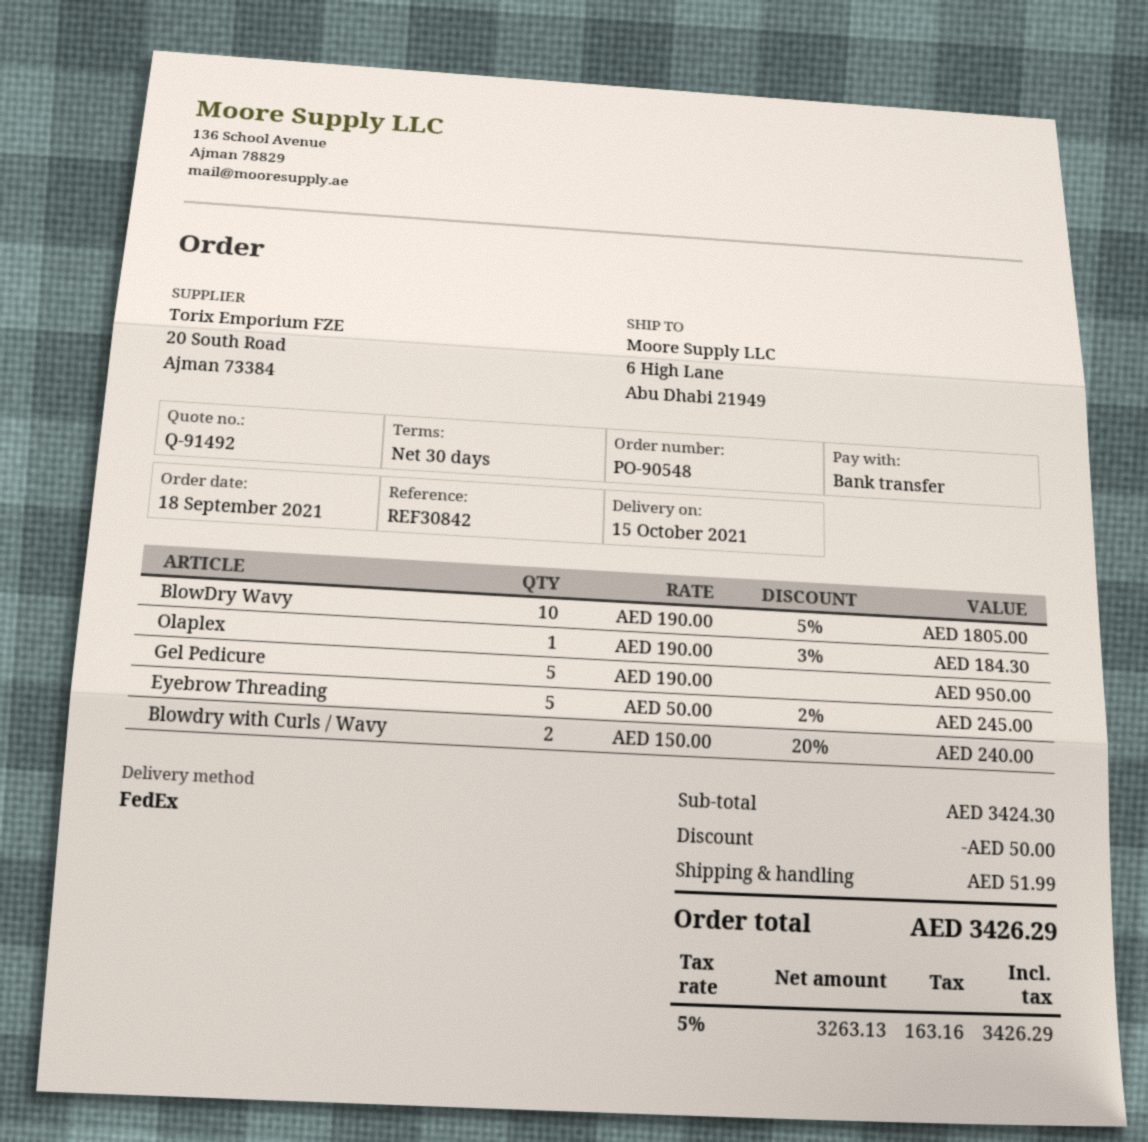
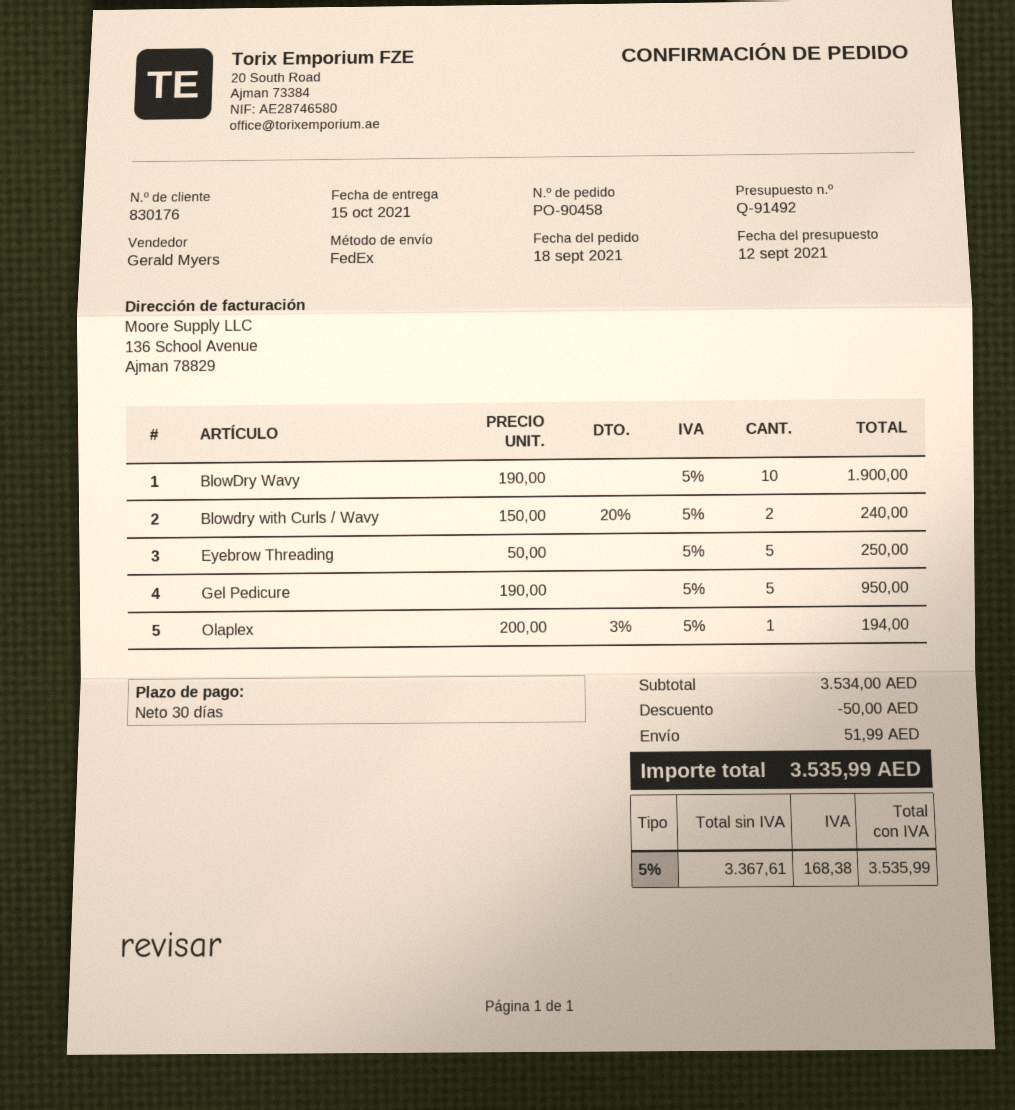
order number: PO-90548 -> PO-90458
BlowDry Wavy: 10 x 190.00 - 5% = 1805.00 -> 10 x 190.00 = 1900.00
Olaplex: 1 x 190.00 - 3% = 184.30 -> 1 x 200.00 - 3% = 194.00
Eyebrow Threading: 5 x 50.00 - 2% = 245.00 -> 5 x 50.00 = 250.00
subtotal: 3424.30 -> 3534.00
net: 3263.13 -> 3367.61
tax: 5% = 163.16 -> 5% = 168.38
total: 3426.29 -> 3535.99

